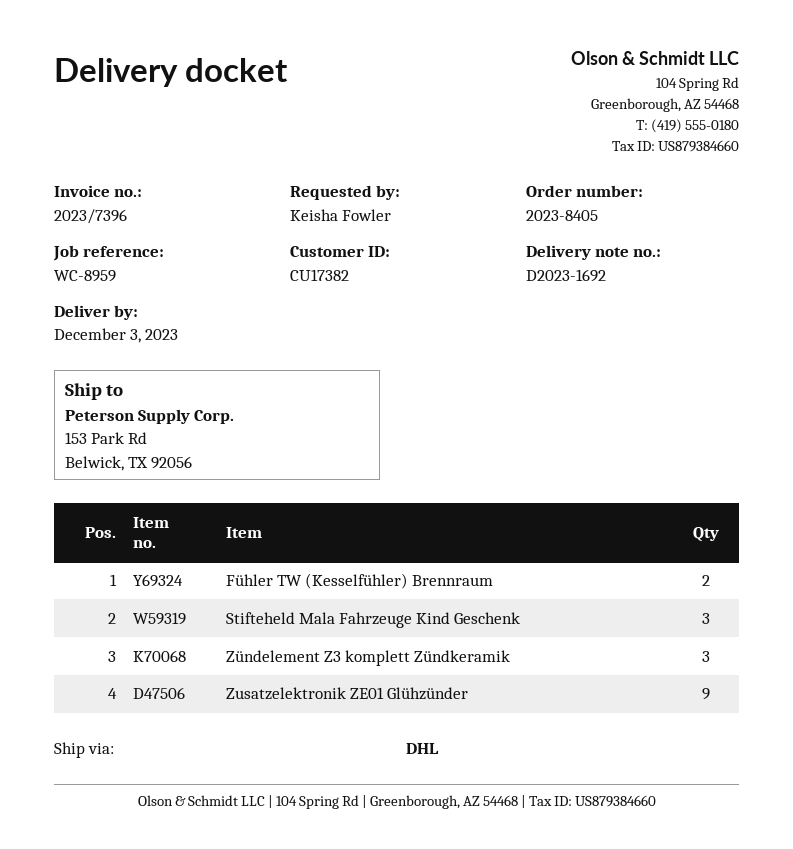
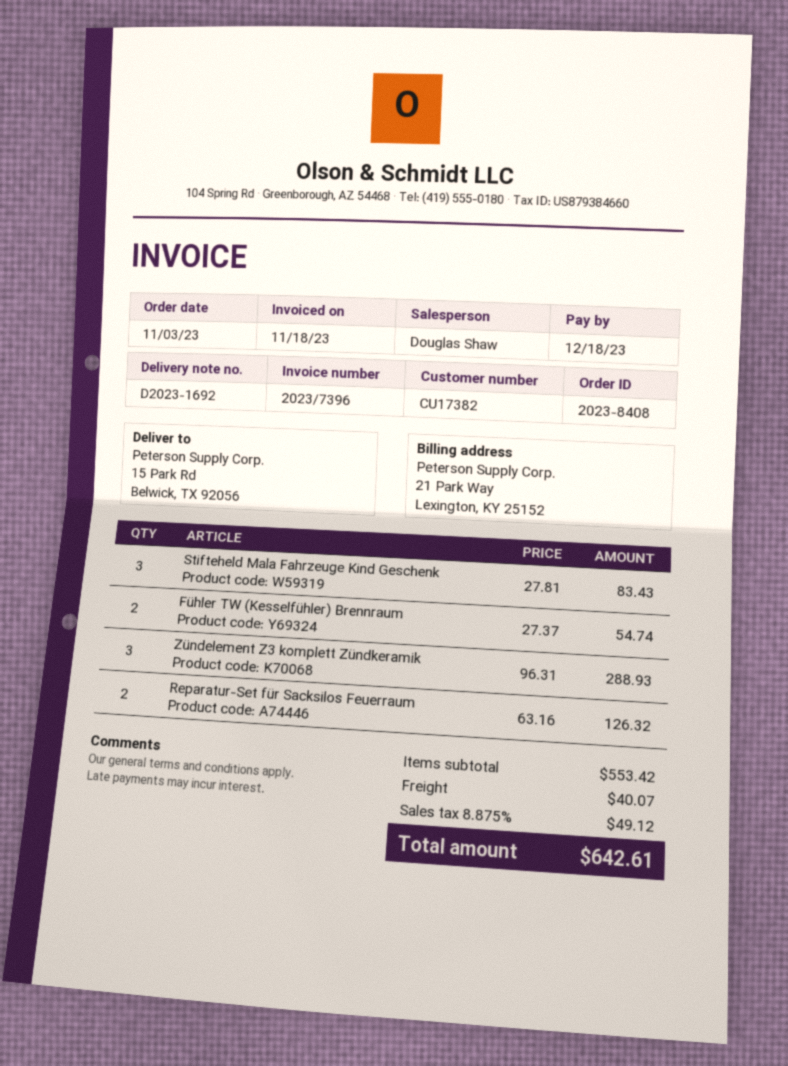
order number: 2023-8405 -> 2023-8408
ship to: 153 Park Rd, Belwick, TX 92056 -> 15 Park Rd, Belwick, TX 92056
Zusatzelektronik ZE01 Glühzünder: 9 -> none
Reparatur-Set für Sacksilos Feuerraum: none -> 2

